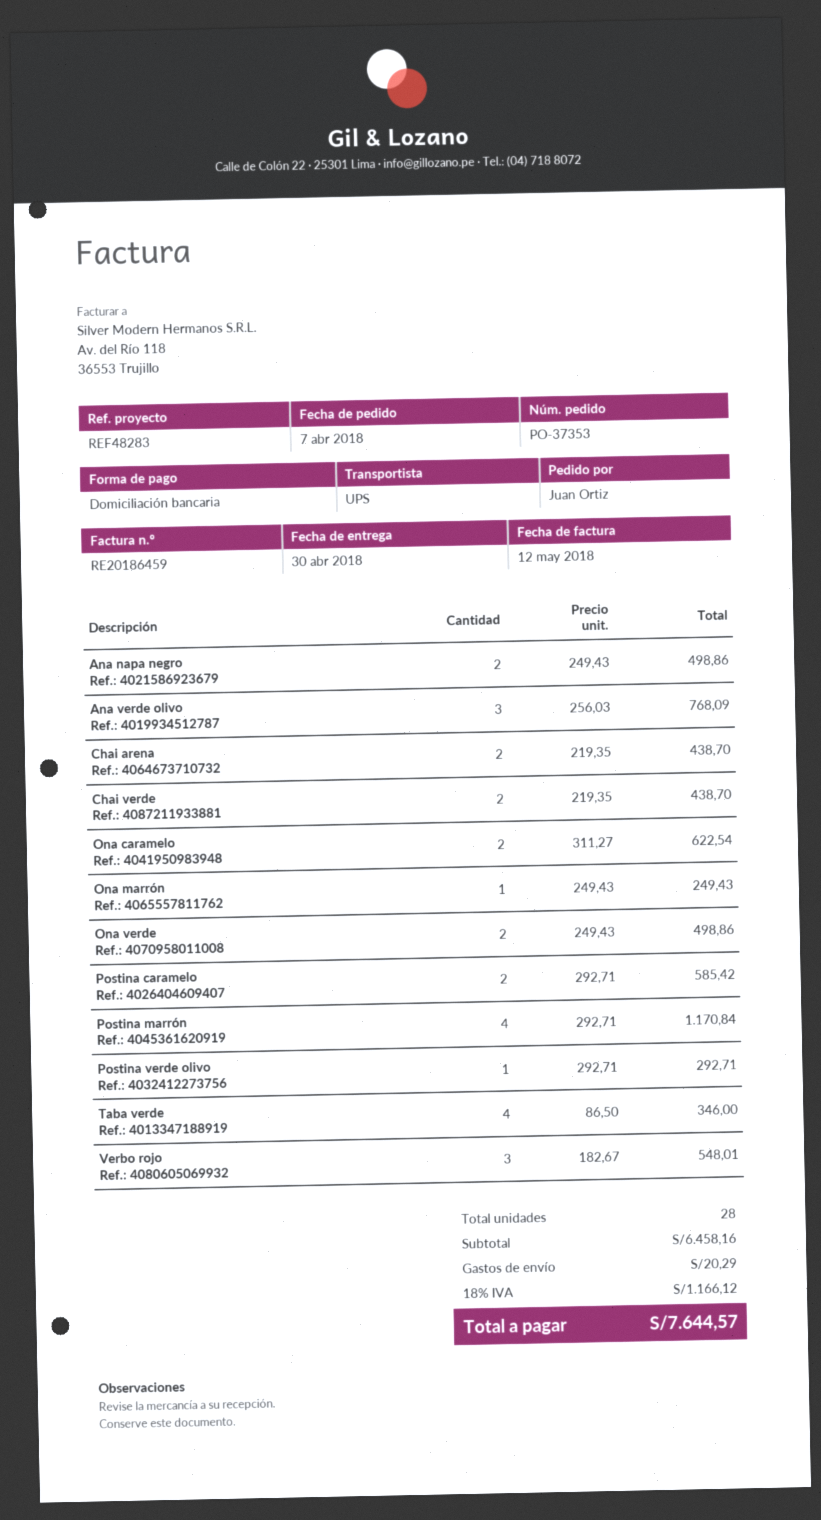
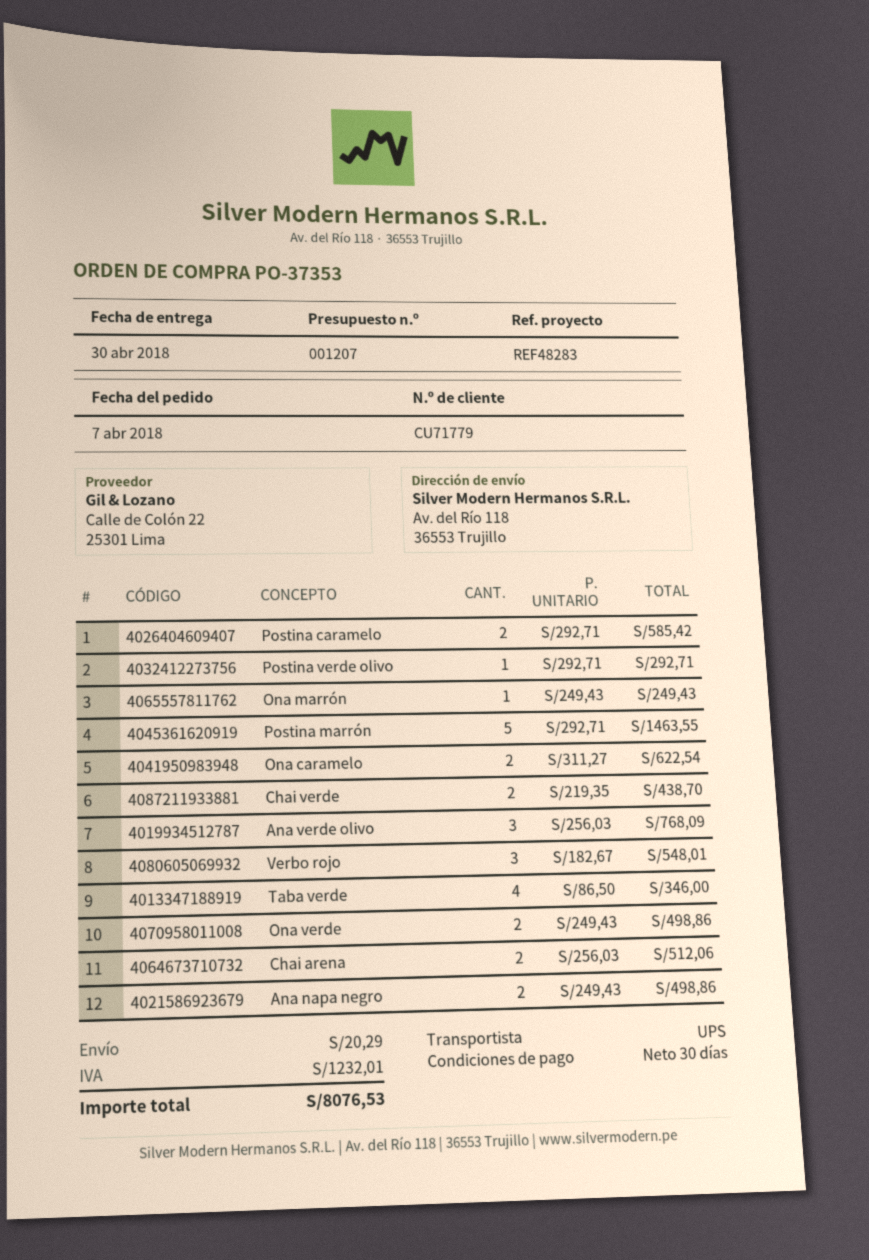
Chai arena: 2 x 219.35 = 438.70 -> 2 x 256.03 = 512.06
Postina marrón: 4 x 292.71 = 1170.84 -> 5 x 292.71 = 1463.55
tax: 1166.12 -> 1232.01
total: 7644.57 -> 8076.53

